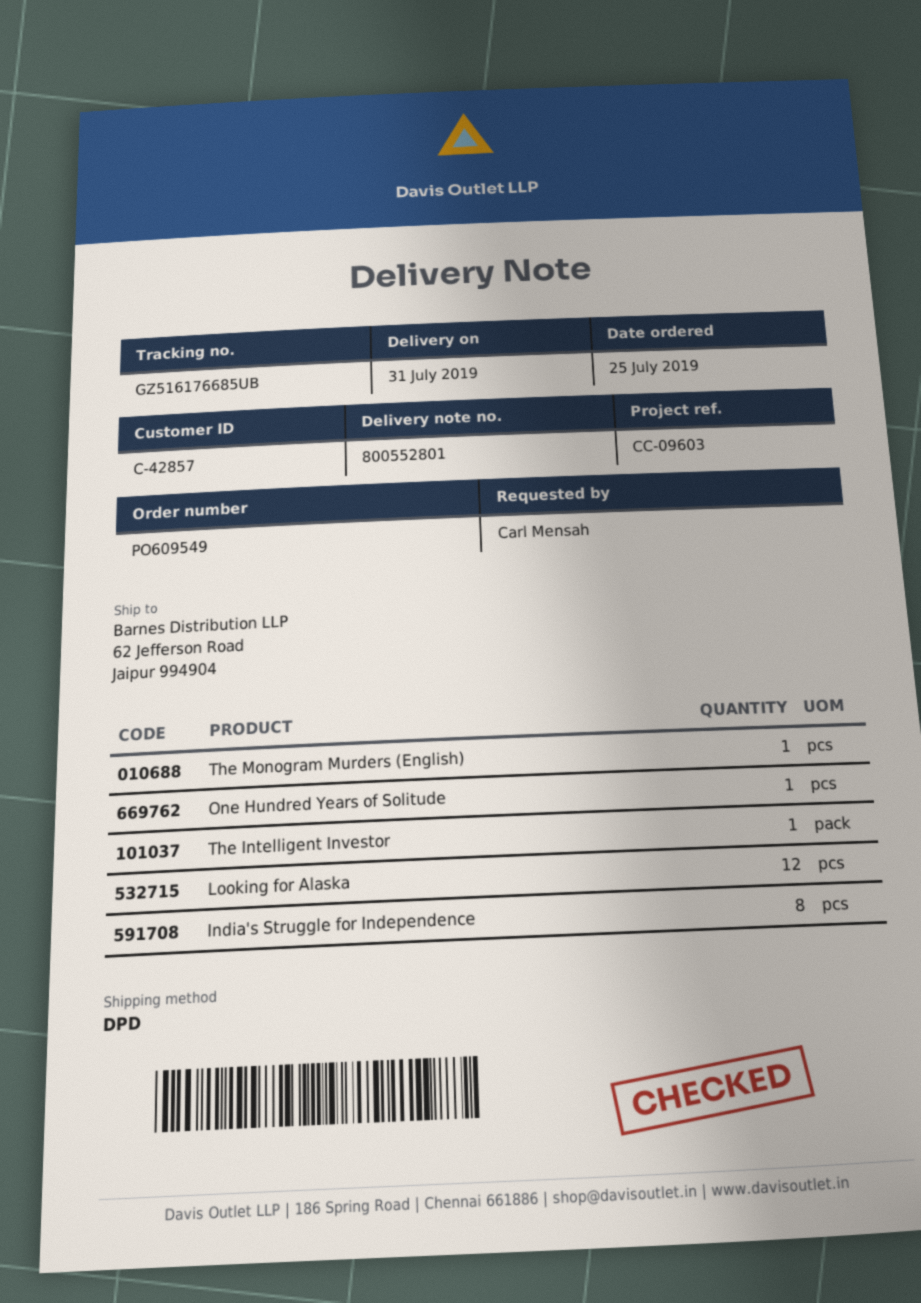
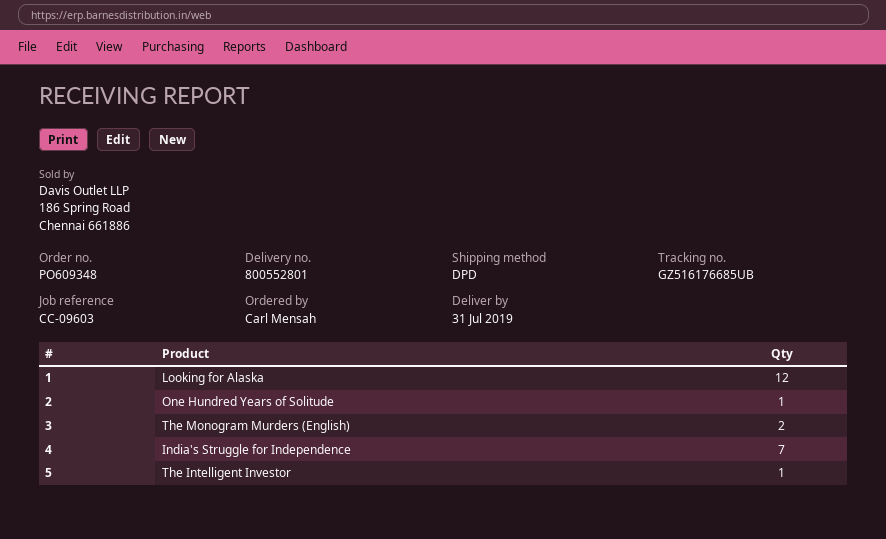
order number: PO609549 -> PO609348
The Monogram Murders (English): 1 -> 2
India's Struggle for Independence: 8 -> 7

